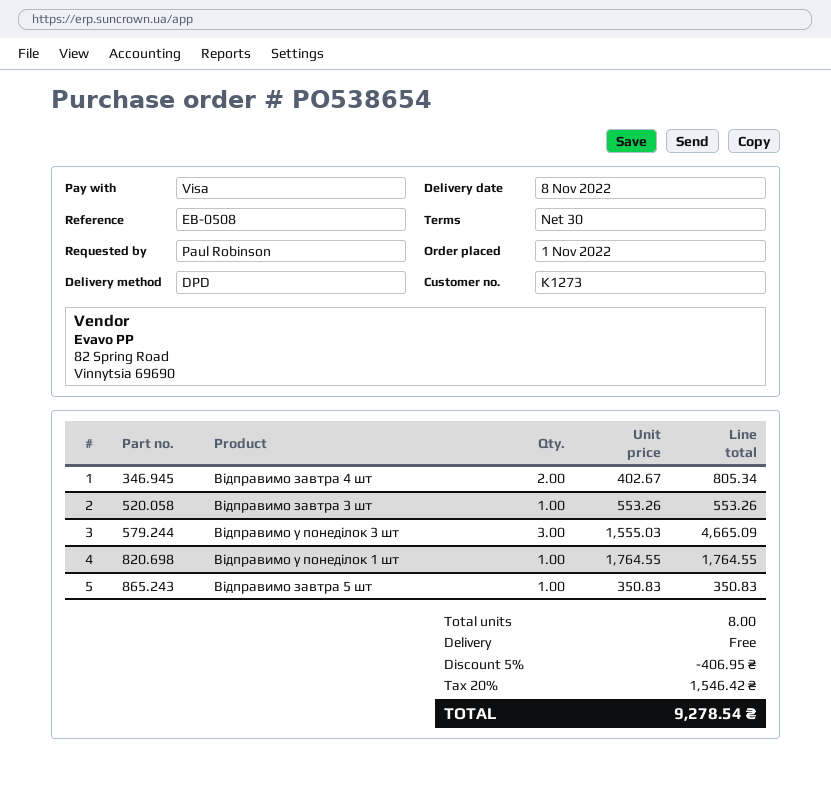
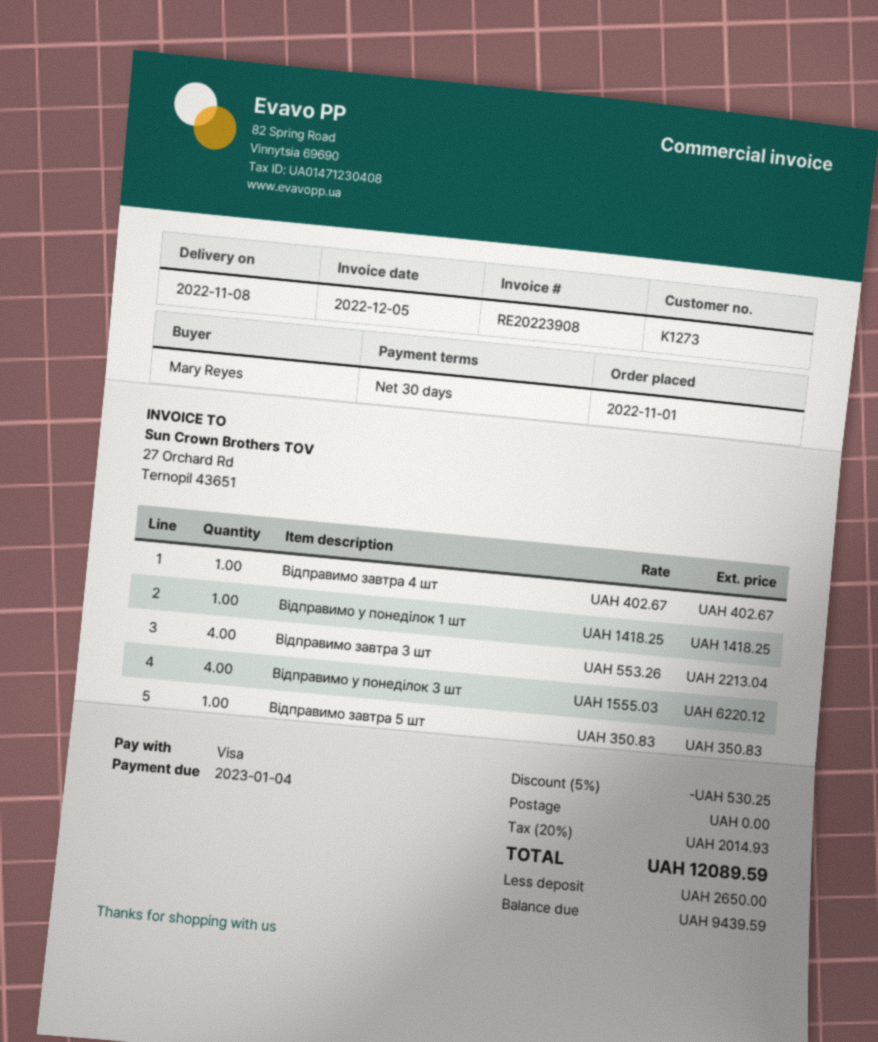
ordered by: Paul Robinson -> Mary Reyes
Відправимо завтра 4 шт: 2 x 402.67 = 805.34 -> 1 x 402.67 = 402.67
Відправимо завтра 3 шт: 1 x 553.26 = 553.26 -> 4 x 553.26 = 2213.04
Відправимо у понеділок 3 шт: 3 x 1555.03 = 4665.09 -> 4 x 1555.03 = 6220.12
Відправимо у понеділок 1 шт: 1 x 1764.55 = 1764.55 -> 1 x 1418.25 = 1418.25
discount: 5% = 406.95 -> 5% = 530.25
tax: 20% = 1546.42 -> 20% = 2014.93
total: 9278.54 -> 12089.59

